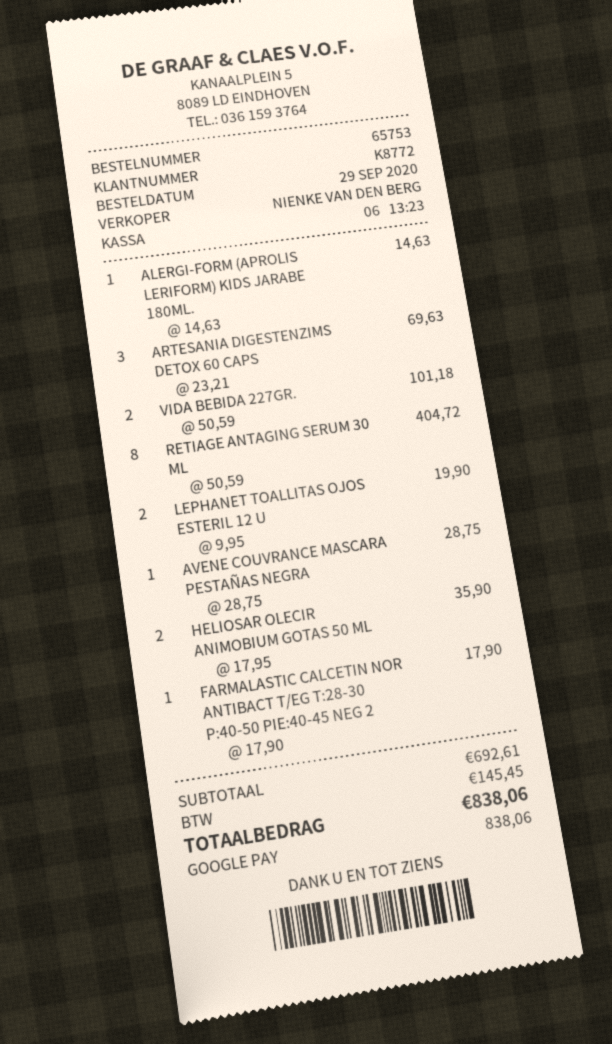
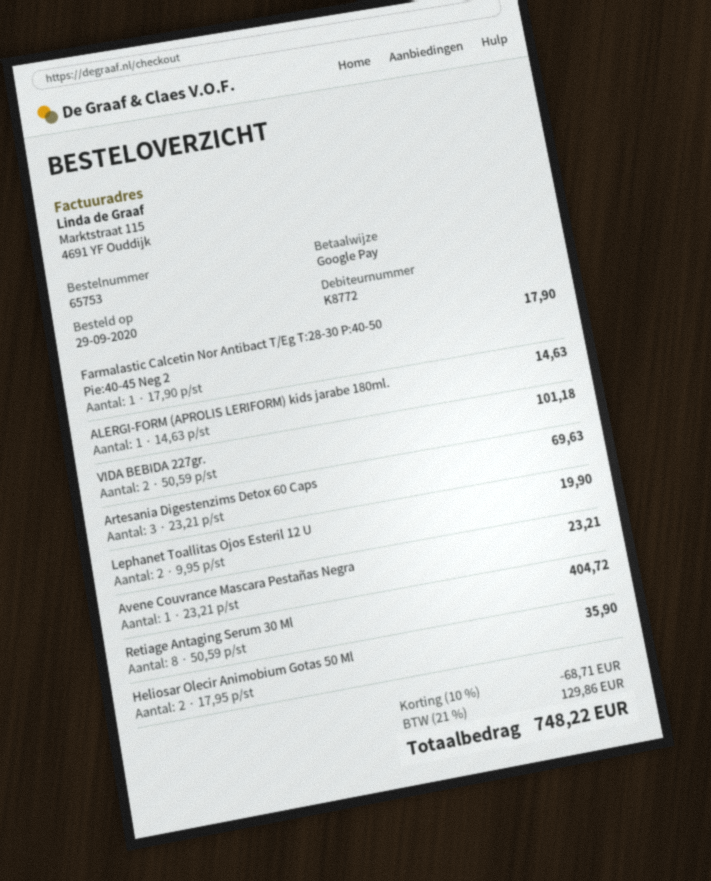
AVENE COUVRANCE MASCARA PESTAÑAS NEGRA: 1 x 28.75 = 28.75 -> 1 x 23.21 = 23.21
discount: none -> 10% = 68.71
tax: 145.45 -> 129.86
total: 838.06 -> 748.22

